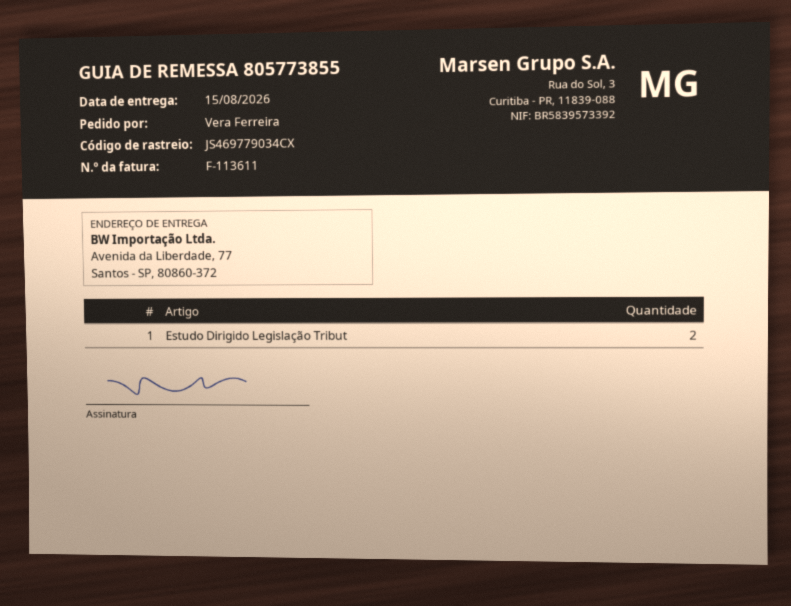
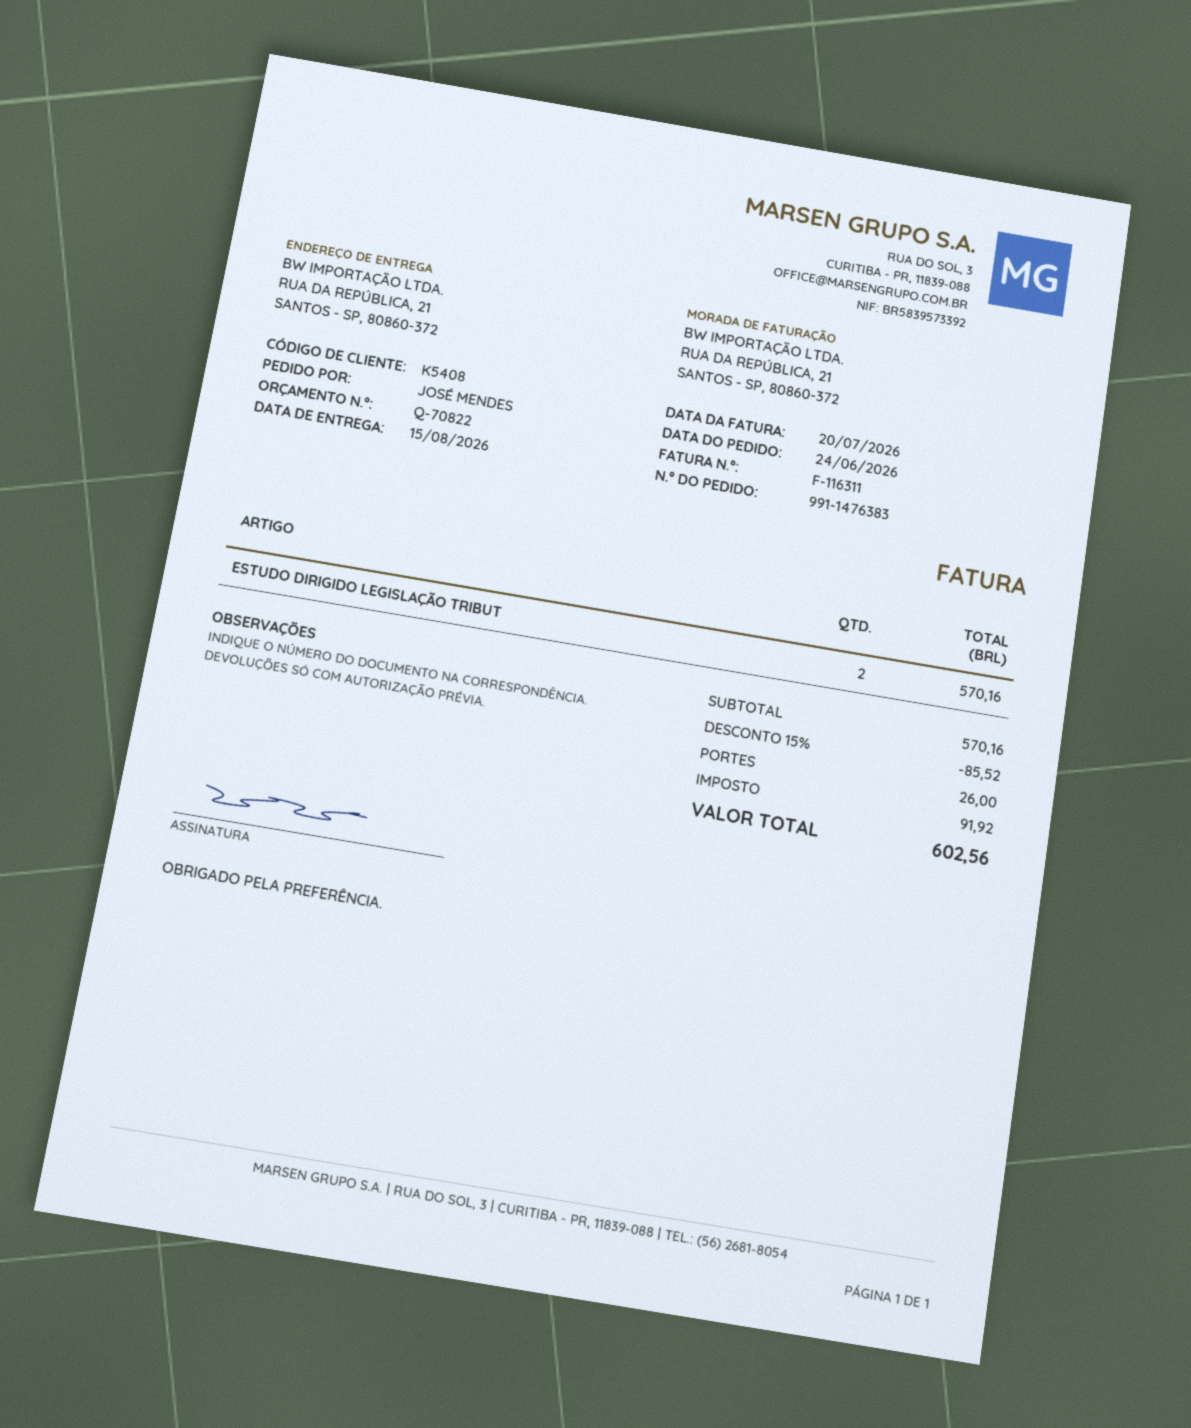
invoice number: F-113611 -> F-116311
ordered by: Vera Ferreira -> JOSÉ MENDES
ship to: Avenida da Liberdade, 77, Santos - SP, 80860-372 -> RUA DA REPÚBLICA, 21, SANTOS - SP, 80860-372

